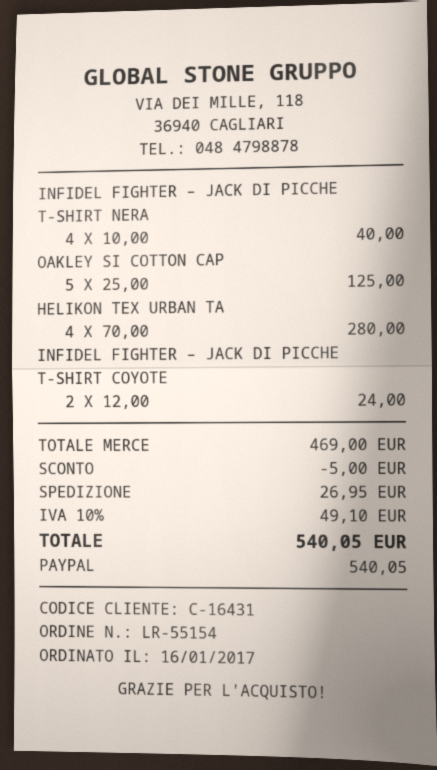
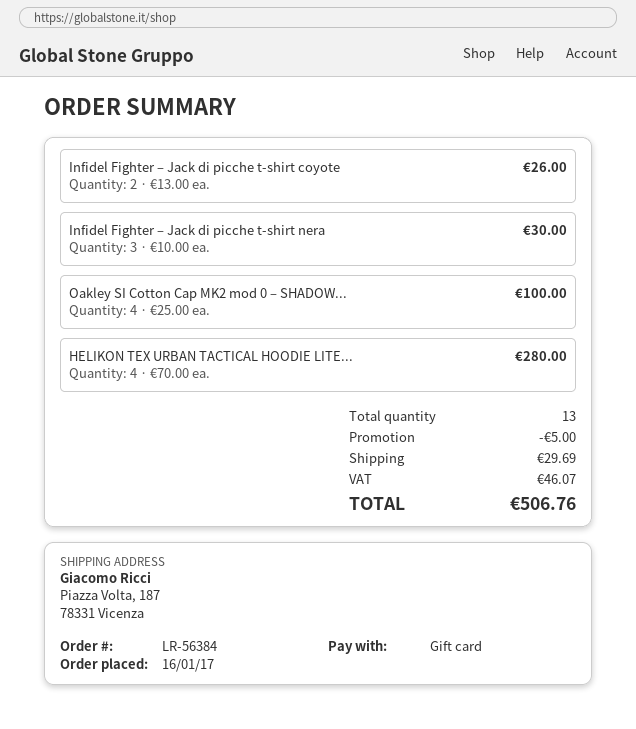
order number: LR-55154 -> LR-56384
payment method: PayPal -> gift card
INFIDEL FIGHTER – JACK DI PICCHE T-SHIRT NERA: 4 x 10.00 = 40.00 -> 3 x 10.00 = 30.00
OAKLEY SI COTTON CAP: 5 x 25.00 = 125.00 -> 4 x 25.00 = 100.00
INFIDEL FIGHTER – JACK DI PICCHE T-SHIRT COYOTE: 2 x 12.00 = 24.00 -> 2 x 13.00 = 26.00
shipping: 26.95 -> 29.69
tax: 49.10 -> 46.07
total: 540.05 -> 506.76

